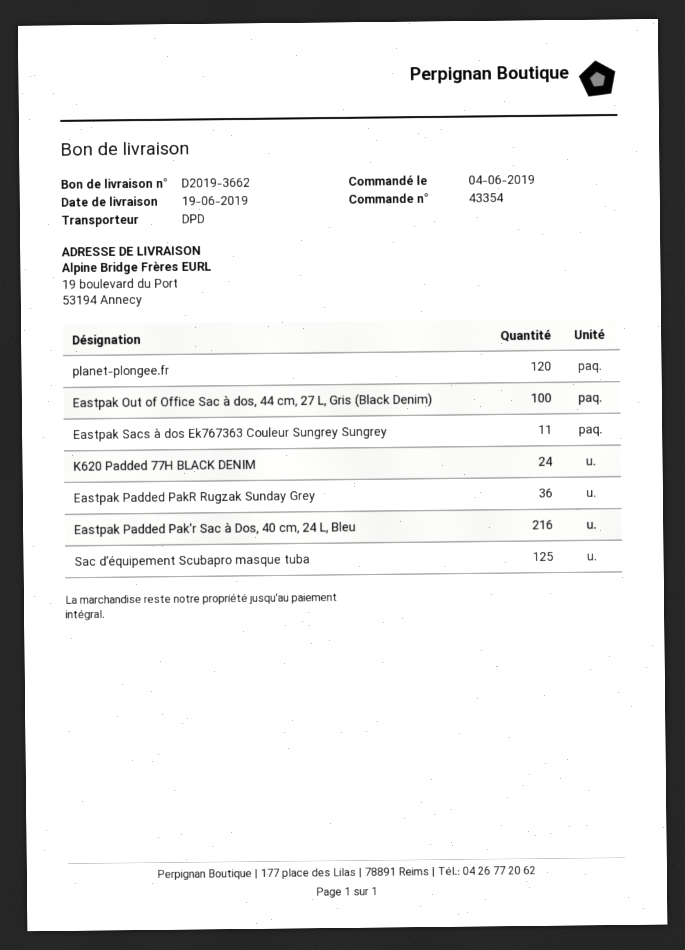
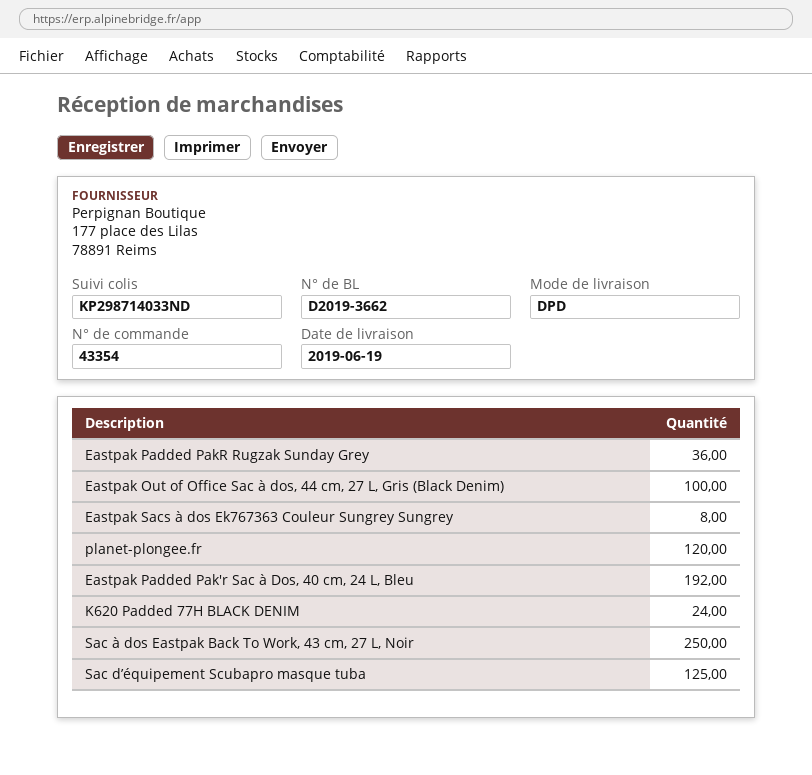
Eastpak Sacs à dos Ek767363 Couleur Sungrey Sungrey: 11 -> 8
Eastpak Padded Pak'r Sac à Dos, 40 cm, 24 L, Bleu: 216 -> 192
Sac à dos Eastpak Back To Work, 43 cm, 27 L, Noir: none -> 250

